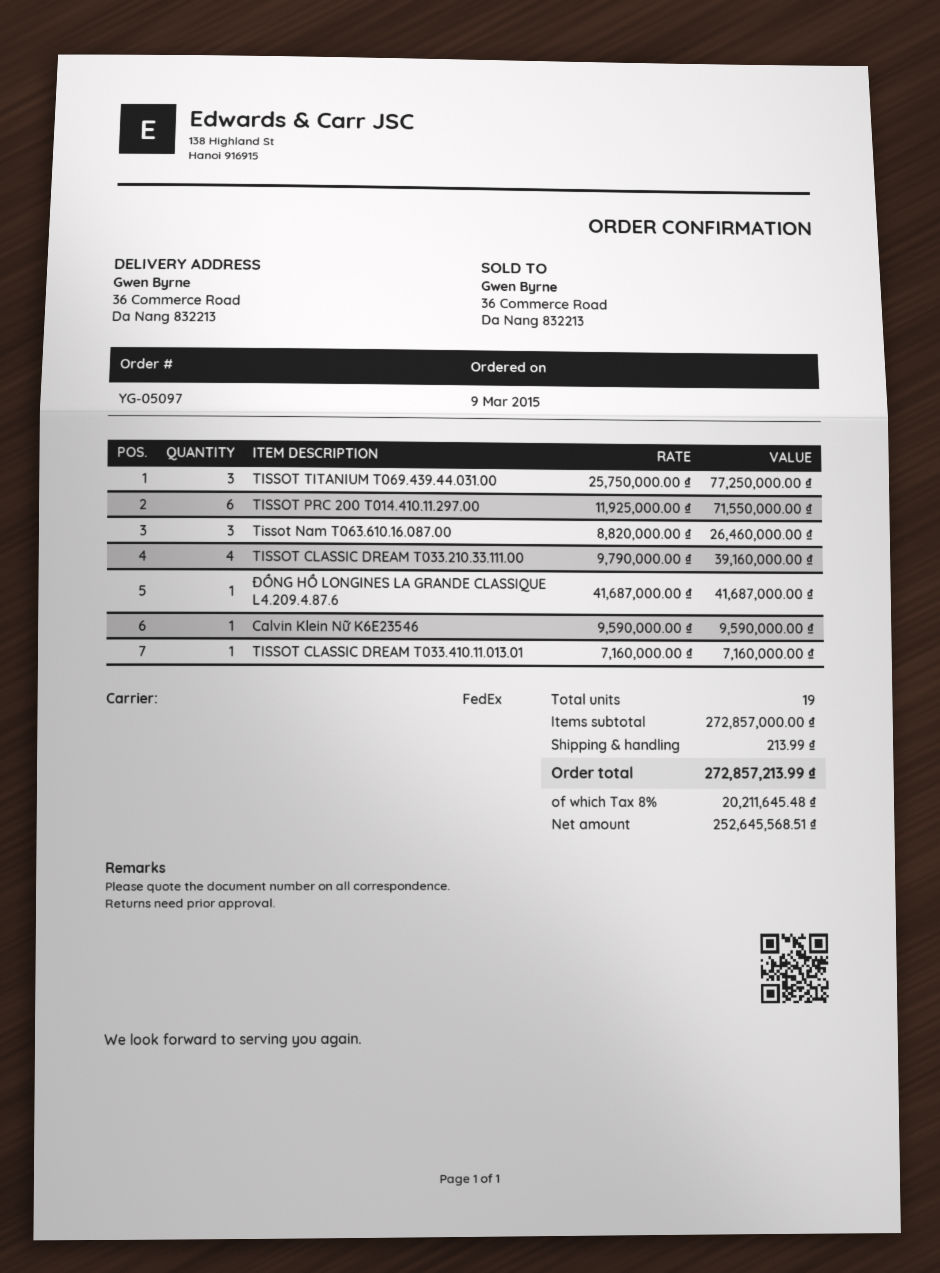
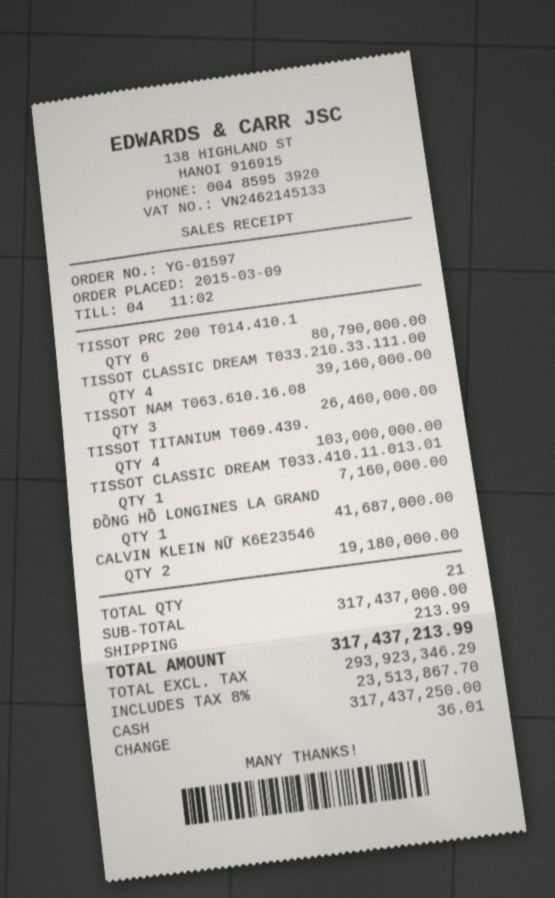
order number: YG-05097 -> YG-01597
TISSOT TITANIUM T069.439.44.031.00: 3 for 77250000.00 -> 4 for 103000000.00
TISSOT PRC 200 T014.410.11.297.00: 6 for 71550000.00 -> 6 for 80790000.00
Calvin Klein Nữ K6E23546: 1 for 9590000.00 -> 2 for 19180000.00
total quantity: 19 -> 21
subtotal: 272857000.00 -> 317437000.00
net: 252645568.51 -> 293923346.29
tax: 8% = 20211645.48 -> 8% = 23513867.70
total: 272857213.99 -> 317437213.99

